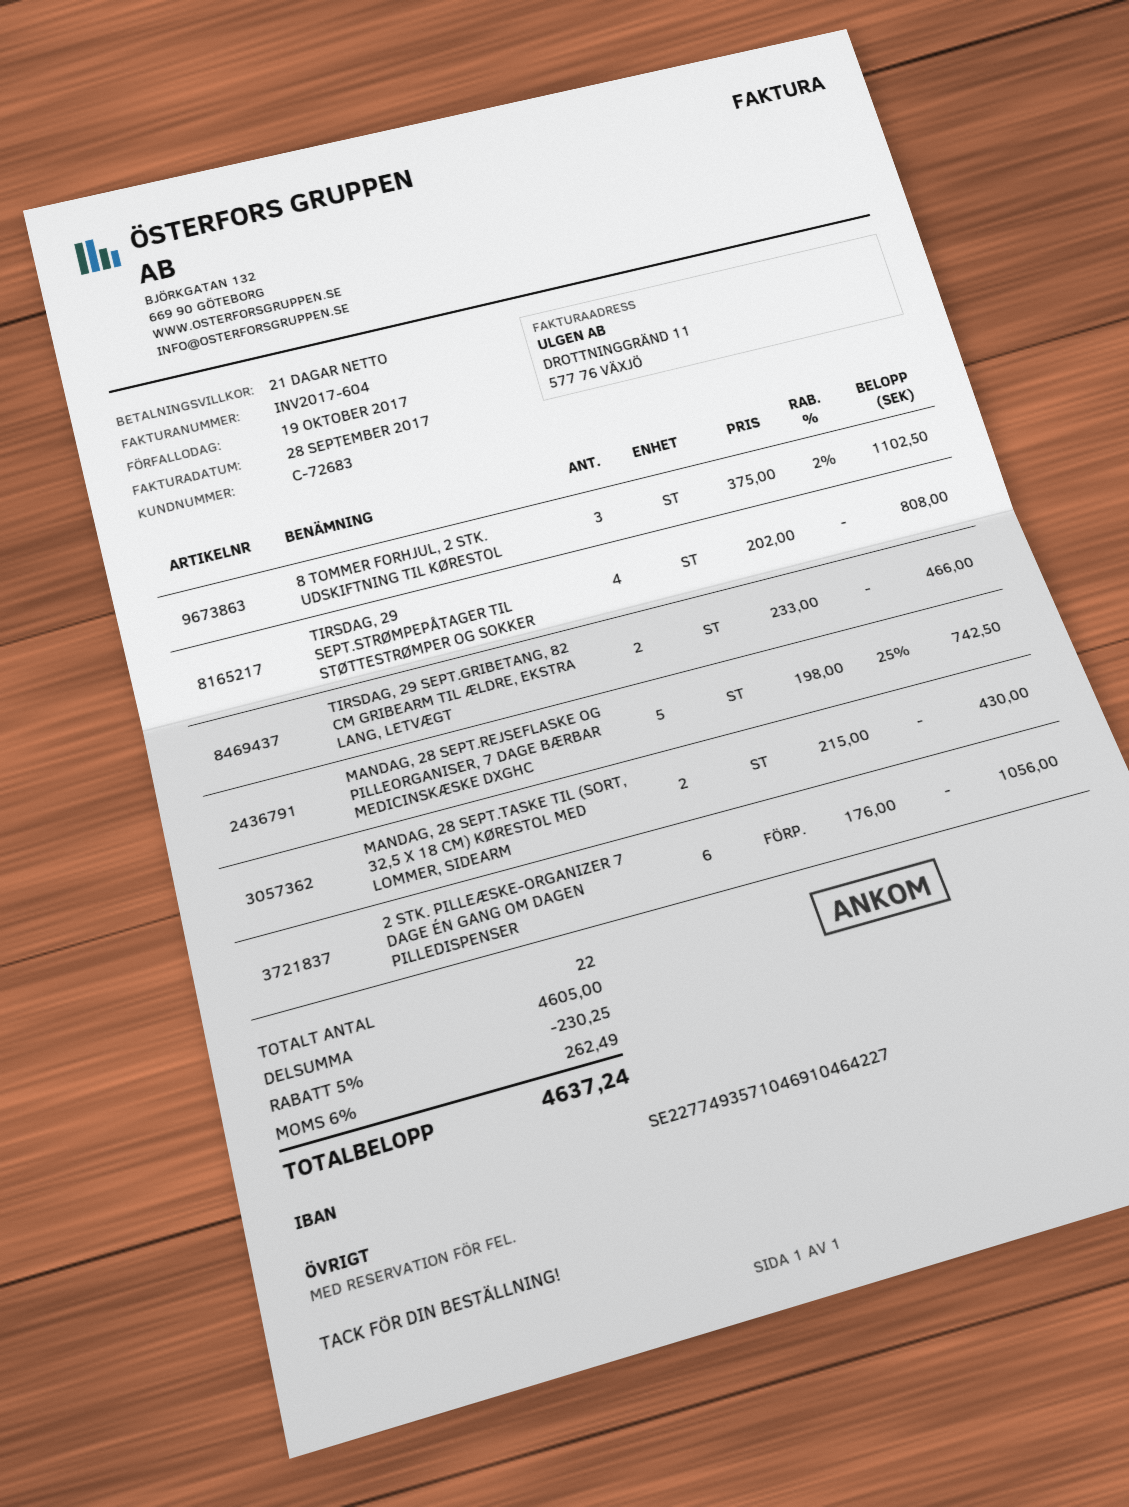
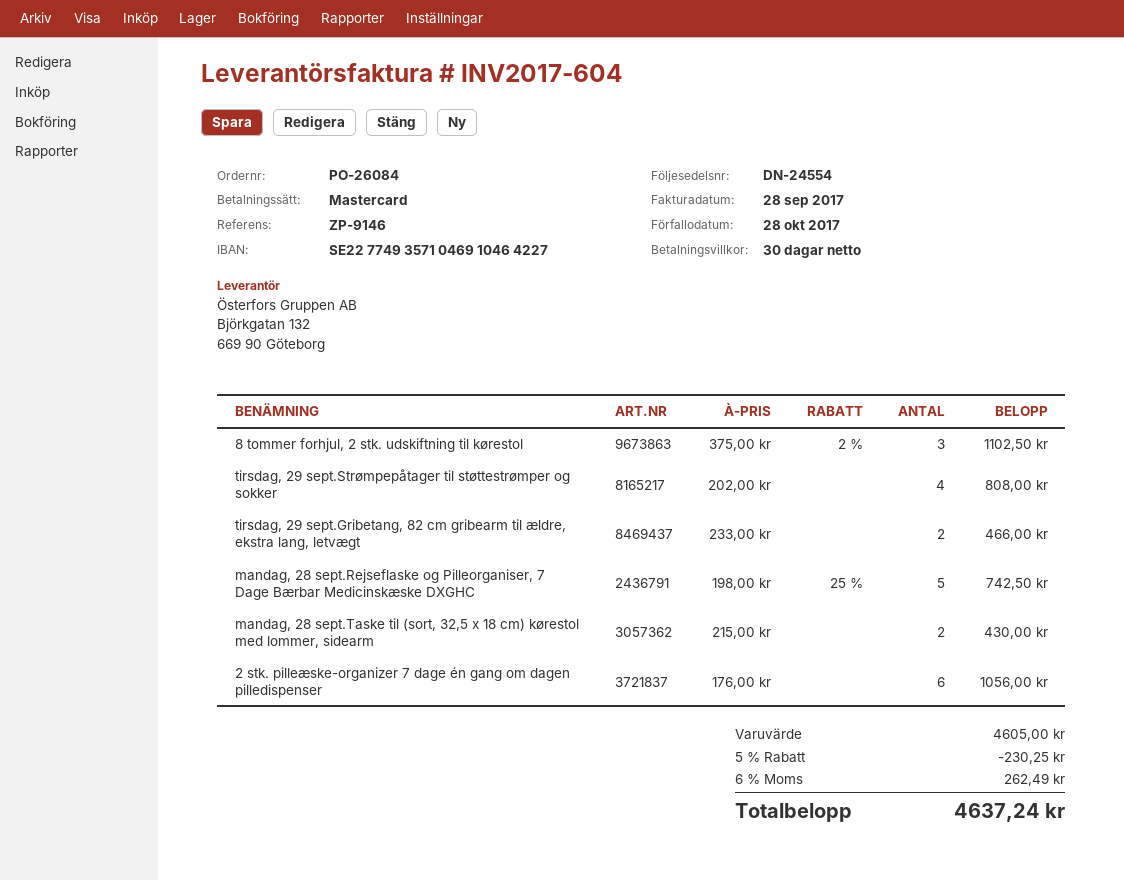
payment terms: 21 days -> 30 days
due date: 2017-10-19 -> 2017-10-28

